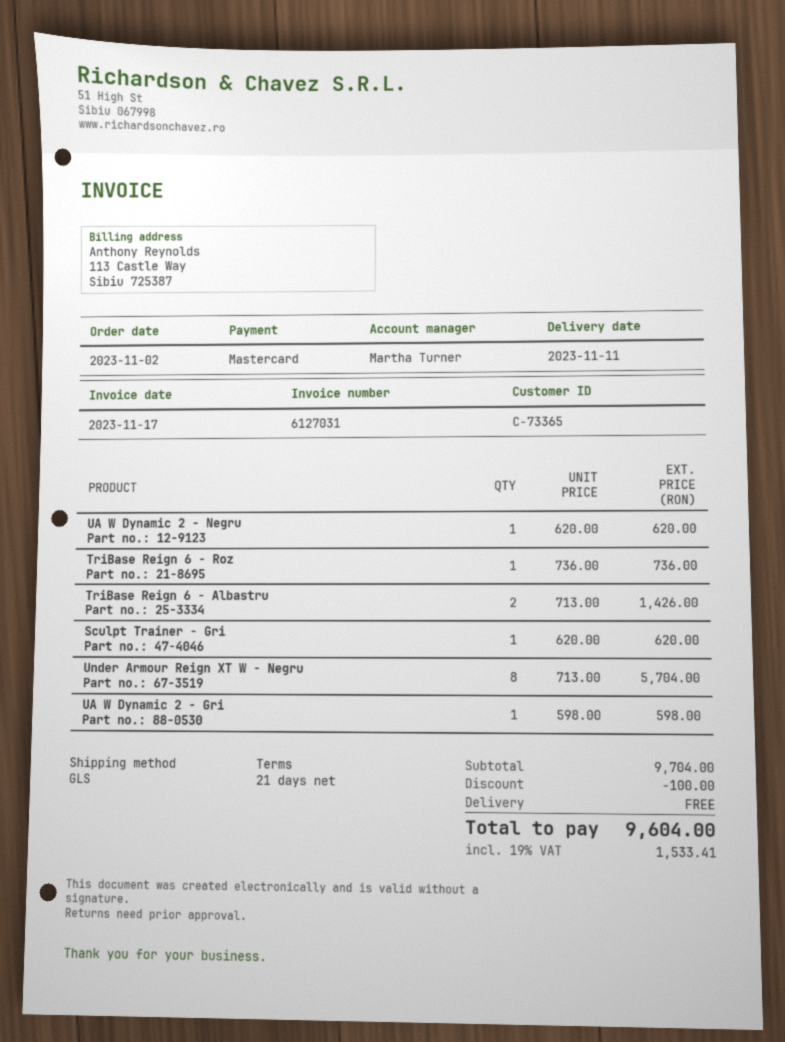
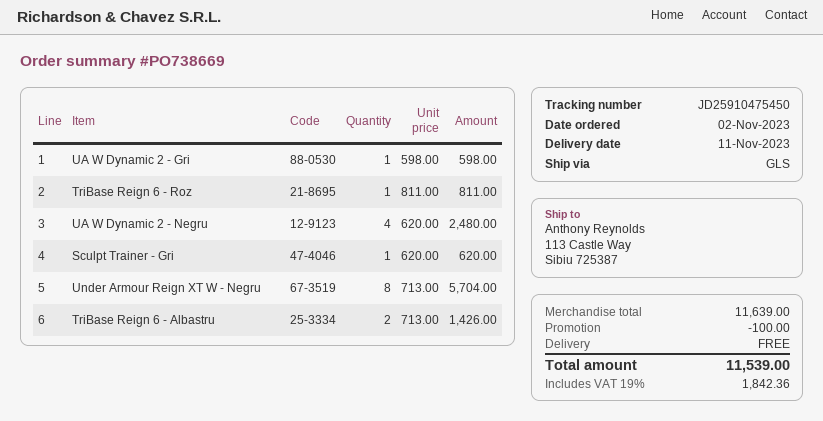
UA W Dynamic 2 - Negru: 1 x 620.00 = 620.00 -> 4 x 620.00 = 2480.00
TriBase Reign 6 - Roz: 1 x 736.00 = 736.00 -> 1 x 811.00 = 811.00
subtotal: 9704.00 -> 11639.00
tax: 19% = 1533.41 -> 19% = 1842.36
total: 9604.00 -> 11539.00

